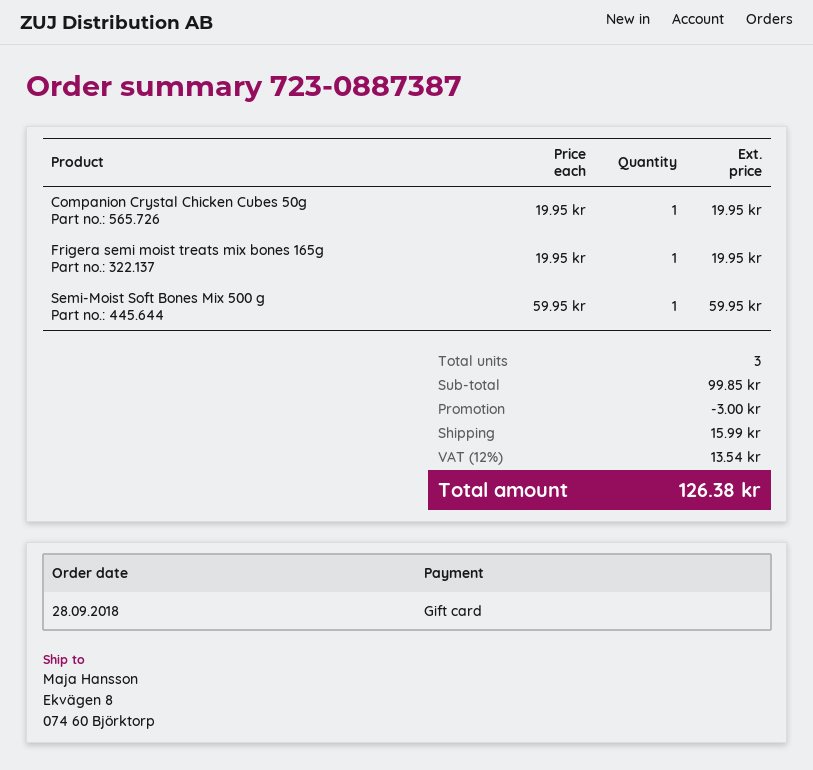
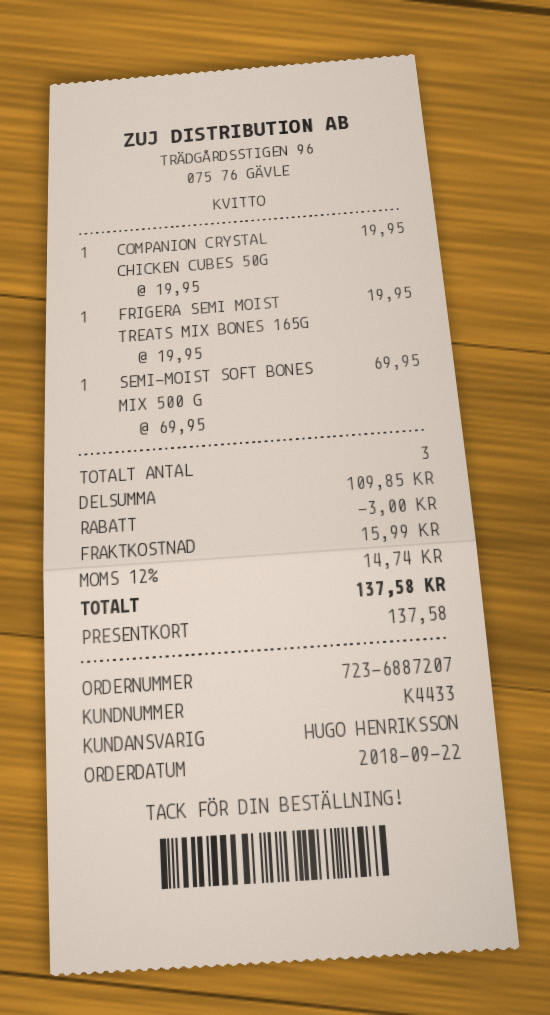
order number: 723-0887387 -> 723-6887207
order date: 2018-09-28 -> 2018-09-22
Semi-Moist Soft Bones Mix 500 g: 1 x 59.95 = 59.95 -> 1 x 69.95 = 69.95
subtotal: 99.85 -> 109.85
tax: 12% = 13.54 -> 12% = 14.74
total: 126.38 -> 137.58

